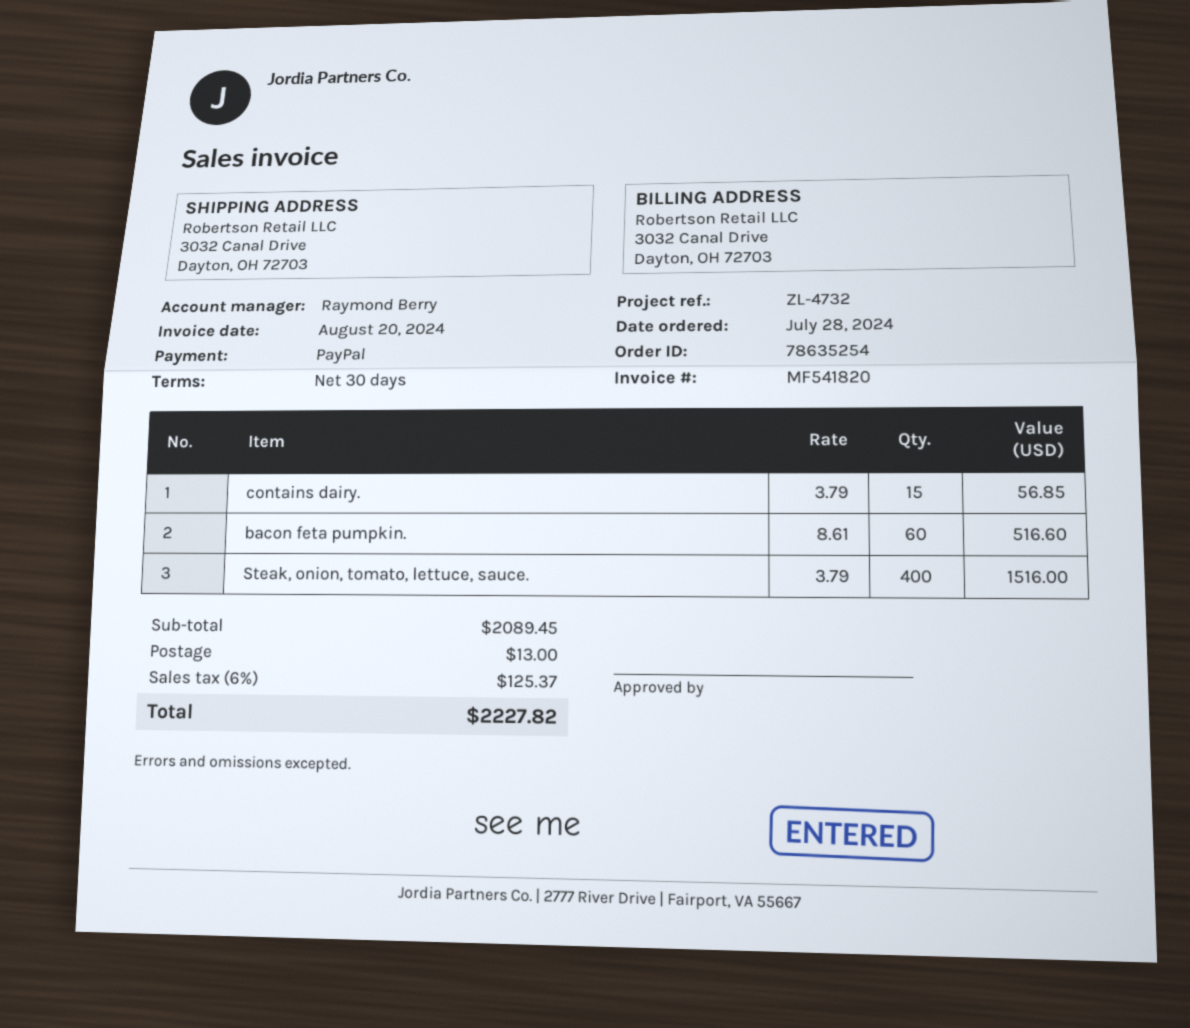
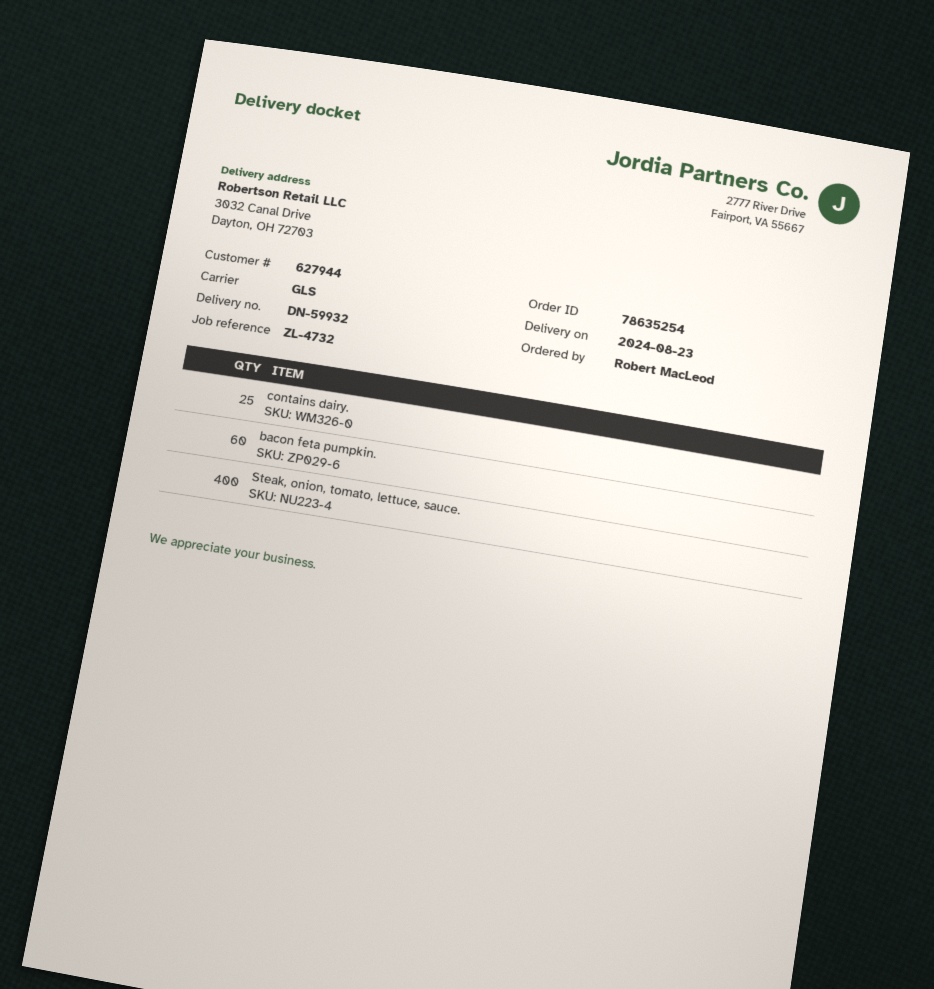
contains dairy.: 15 -> 25

